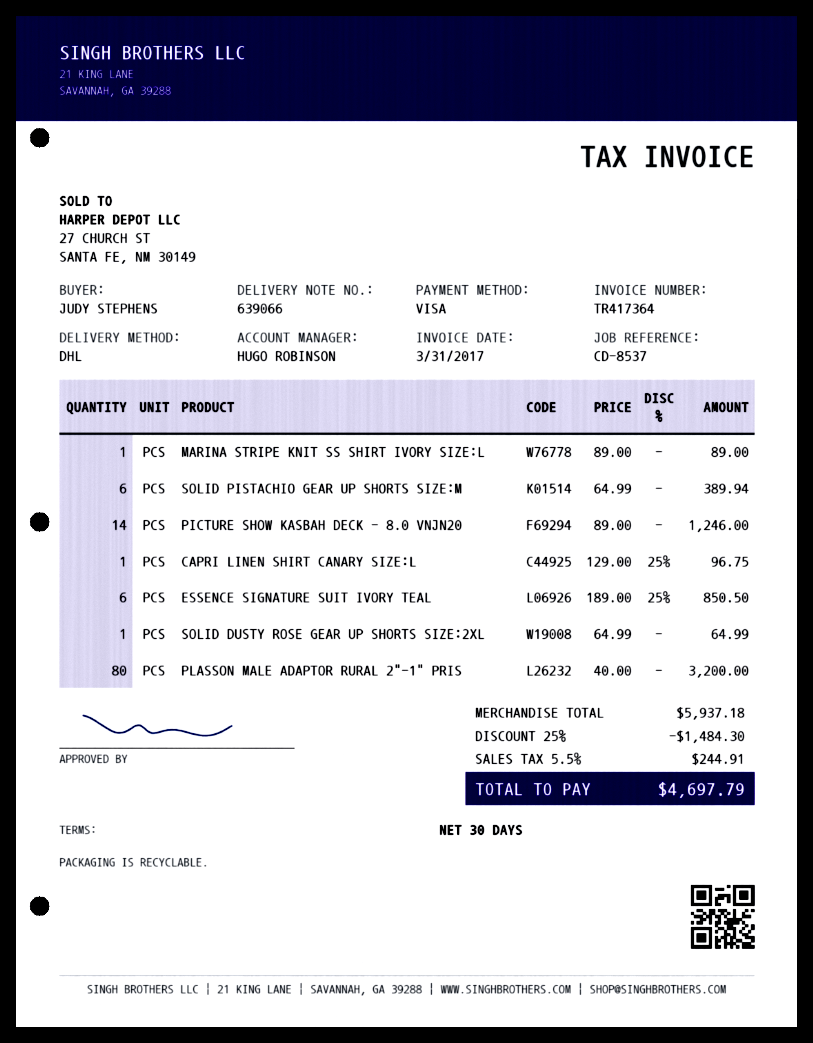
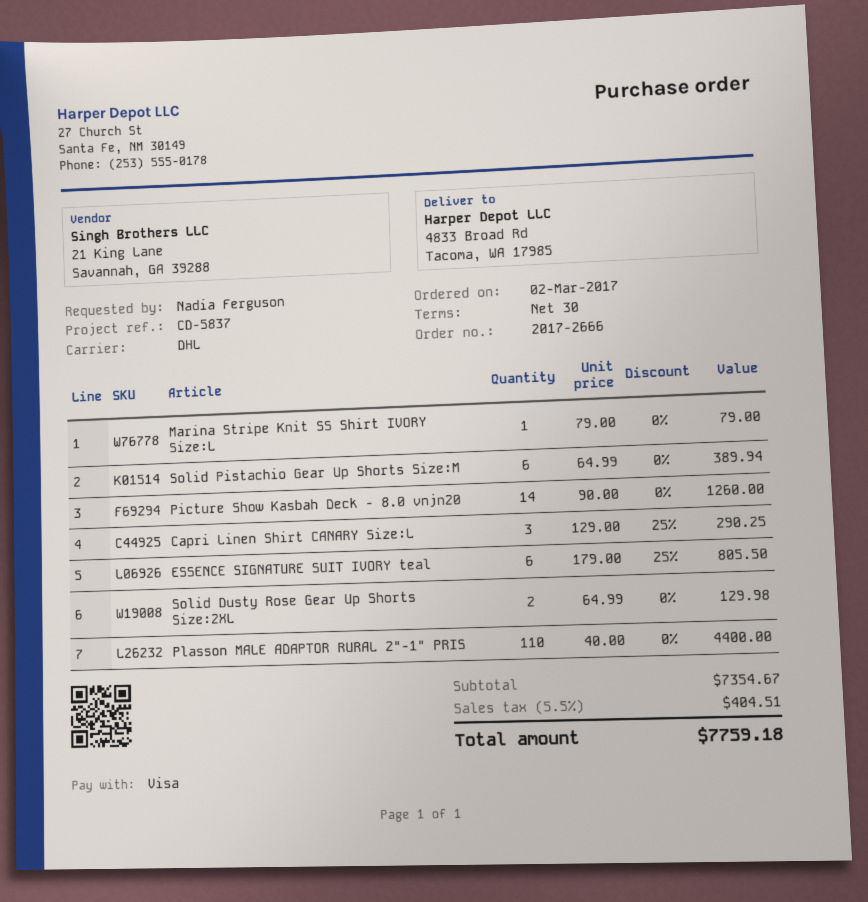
reference: CD-8537 -> CD-5837
ordered by: JUDY STEPHENS -> Nadia Ferguson
MARINA STRIPE KNIT SS SHIRT IVORY SIZE:L: 1 x 89.00 = 89.00 -> 1 x 79.00 = 79.00
PICTURE SHOW KASBAH DECK - 8.0 VNJN20: 14 x 89.00 = 1246.00 -> 14 x 90.00 = 1260.00
CAPRI LINEN SHIRT CANARY SIZE:L: 1 x 129.00 - 25% = 96.75 -> 3 x 129.00 - 25% = 290.25
ESSENCE SIGNATURE SUIT IVORY TEAL: 6 x 189.00 - 25% = 850.50 -> 6 x 179.00 - 25% = 805.50
SOLID DUSTY ROSE GEAR UP SHORTS SIZE:2XL: 1 x 64.99 = 64.99 -> 2 x 64.99 = 129.98
PLASSON MALE ADAPTOR RURAL 2"-1" PRIS: 80 x 40.00 = 3200.00 -> 110 x 40.00 = 4400.00
subtotal: 5937.18 -> 7354.67
discount: 25% = 1484.30 -> none
tax: 5.5% = 244.91 -> 5.5% = 404.51
total: 4697.79 -> 7759.18

